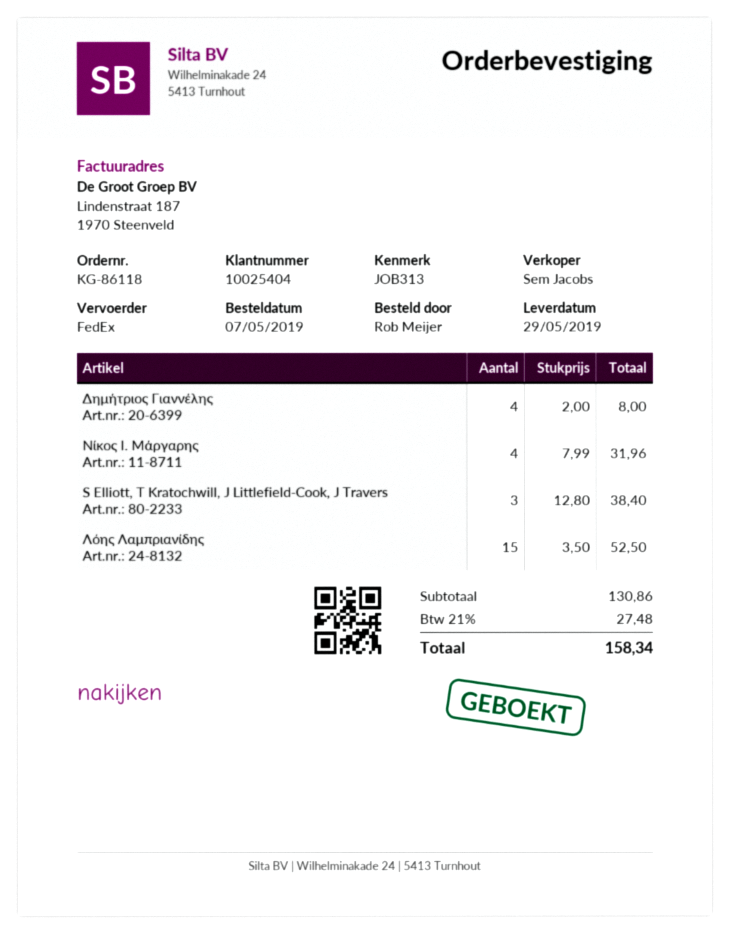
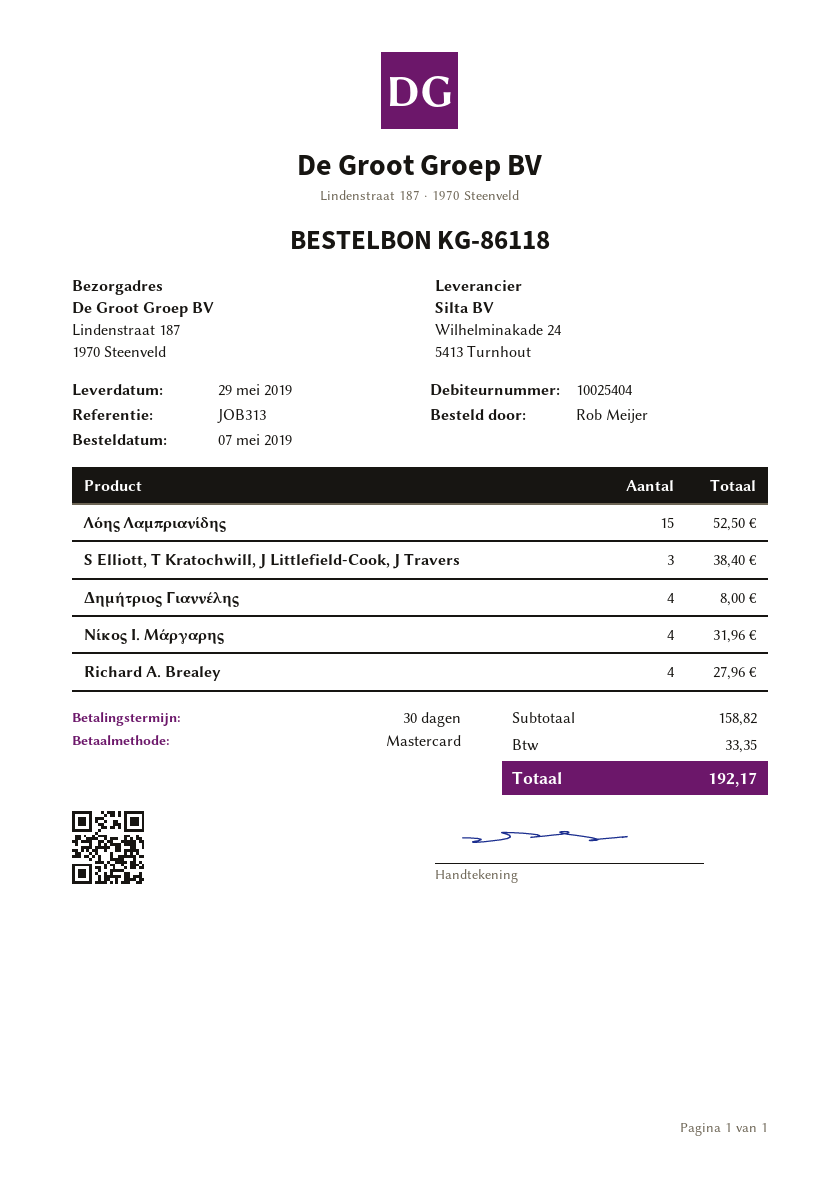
Richard A. Brealey: none -> 4 for 27.96
subtotal: 130.86 -> 158.82
tax: 27.48 -> 33.35
total: 158.34 -> 192.17

